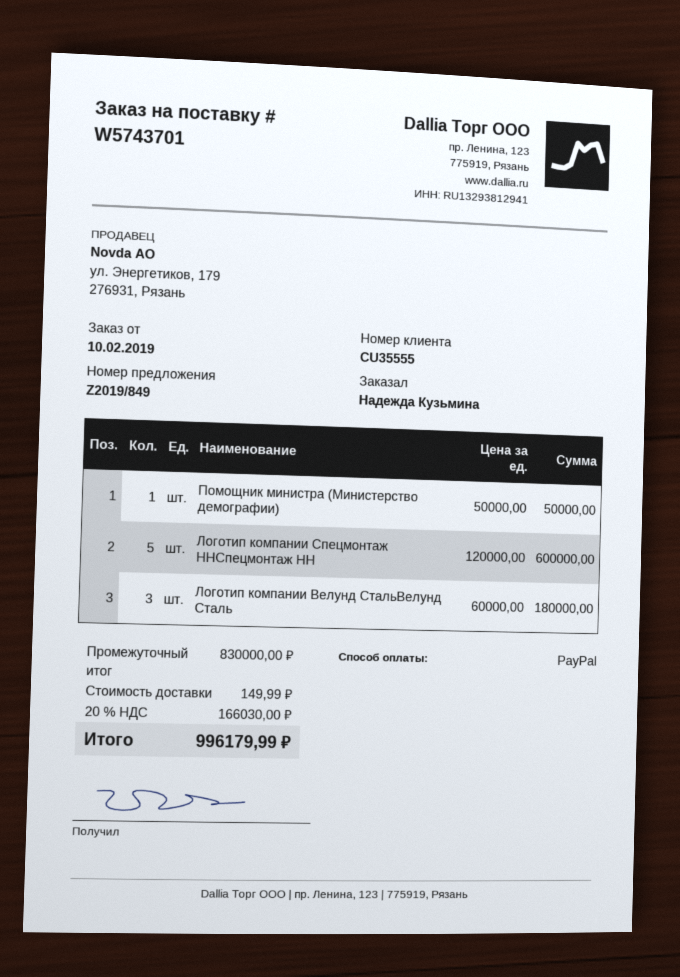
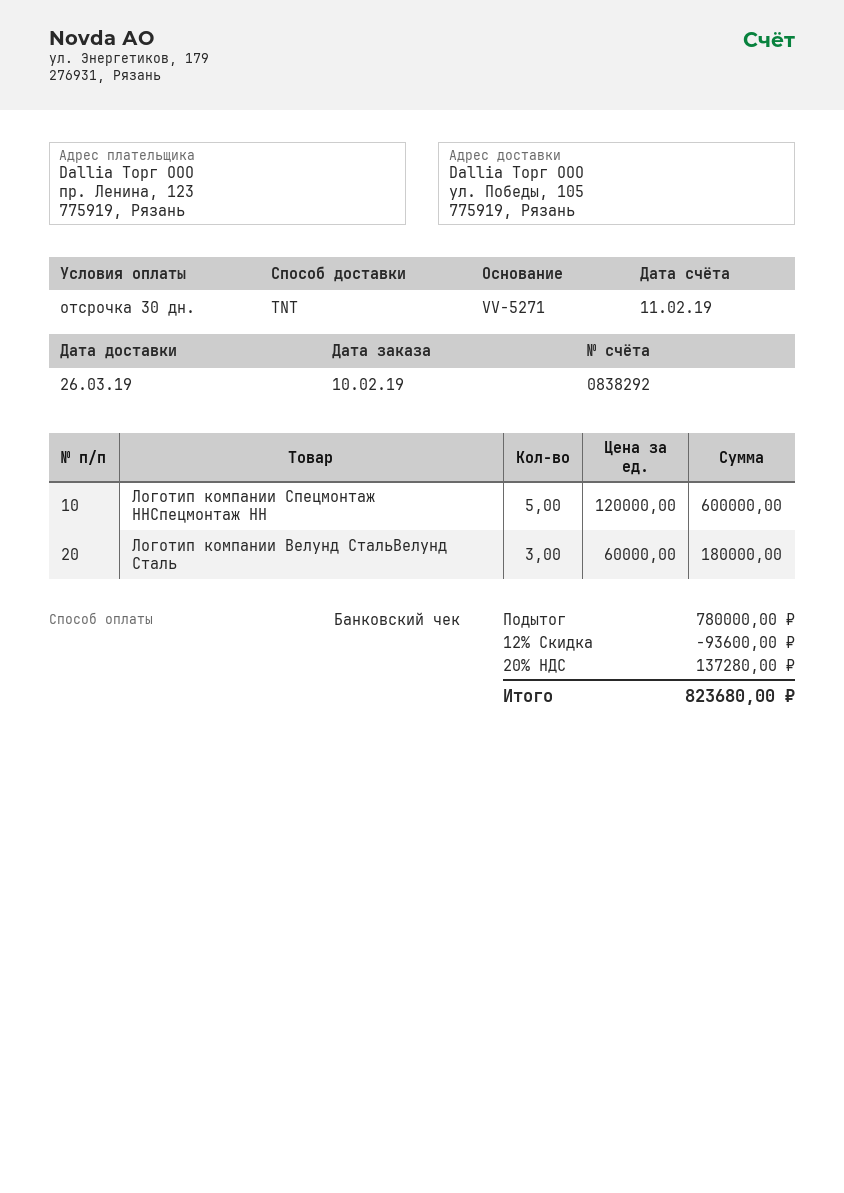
payment method: PayPal -> cheque
Помощник министра (Министерство демографии): 1 x 50000.00 = 50000.00 -> none
subtotal: 830000.00 -> 780000.00
discount: none -> 12% = 93600.00
shipping: 149.99 -> none
tax: 20% = 166030.00 -> 20% = 137280.00
total: 996179.99 -> 823680.00

